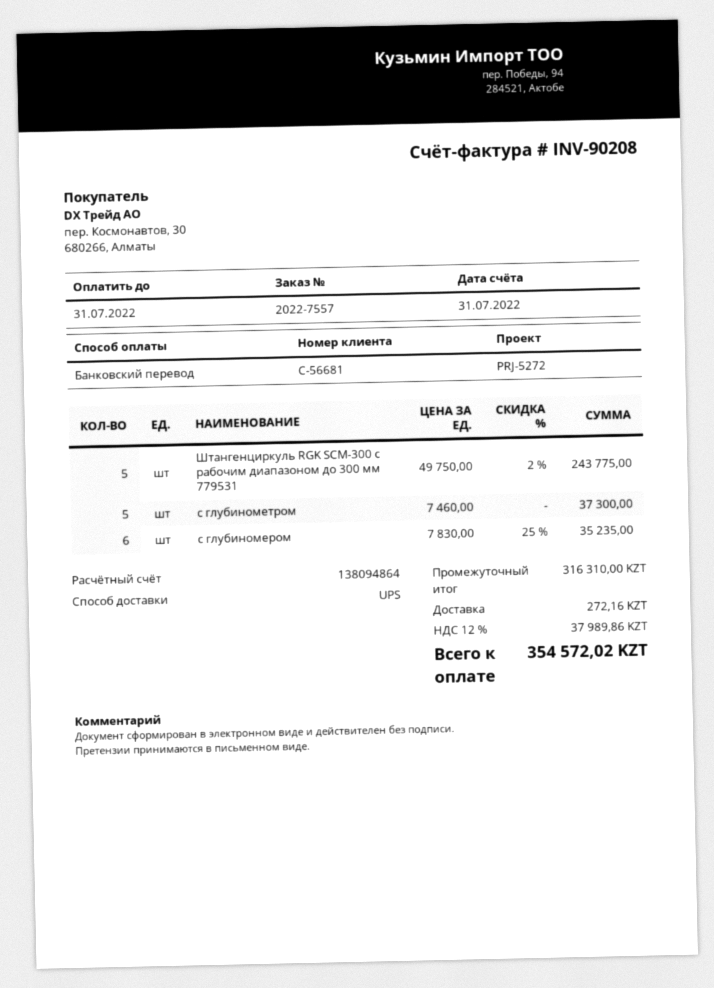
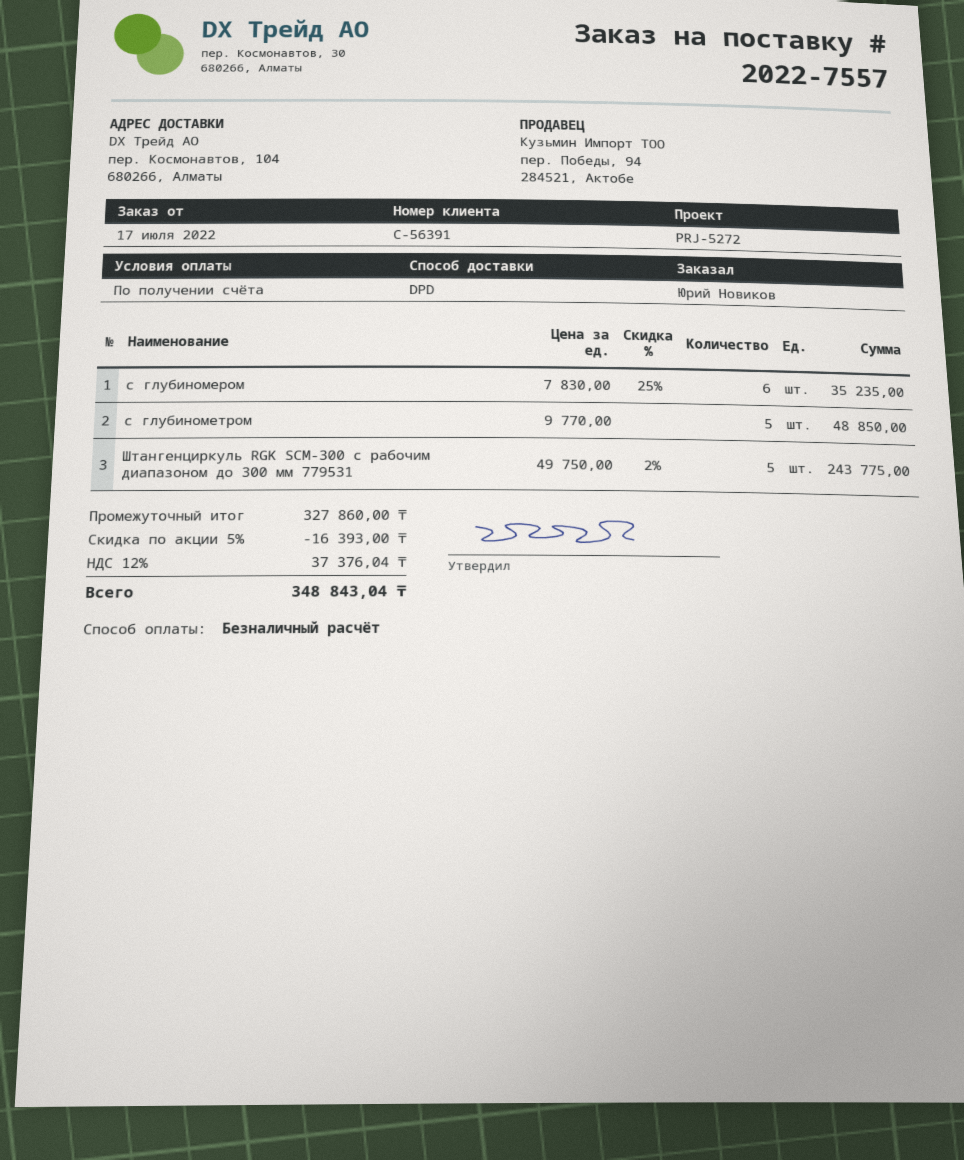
customer number: C-56681 -> C-56391
shipping method: UPS -> DPD
с глубинометром: 5 x 7460.00 = 37300.00 -> 5 x 9770.00 = 48850.00
subtotal: 316310.00 -> 327860.00
discount: none -> 5% = 16393.00
shipping: 272.16 -> none
tax: 12% = 37989.86 -> 12% = 37376.04
total: 354572.02 -> 348843.04

